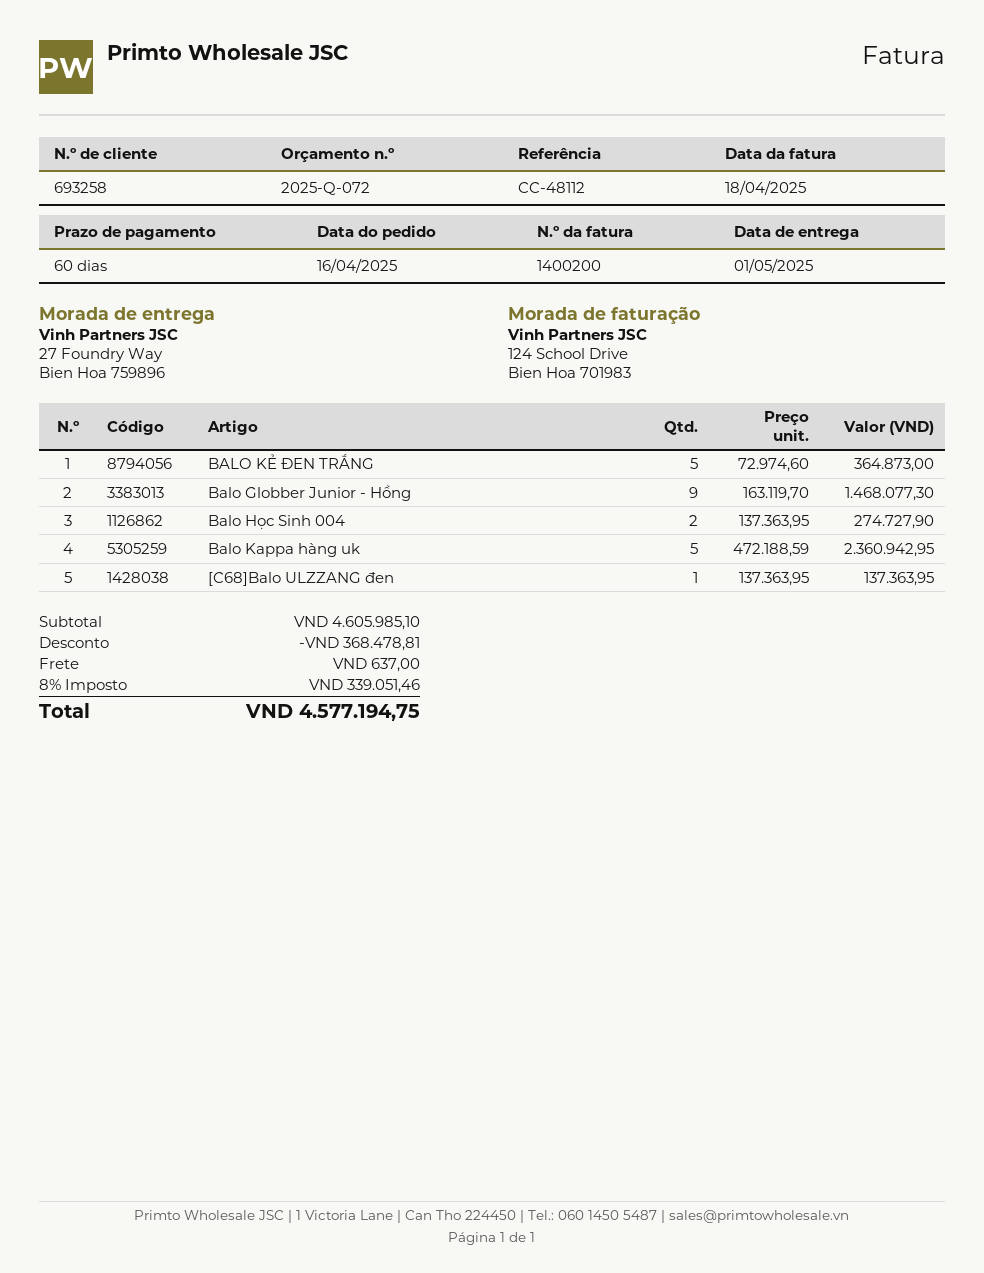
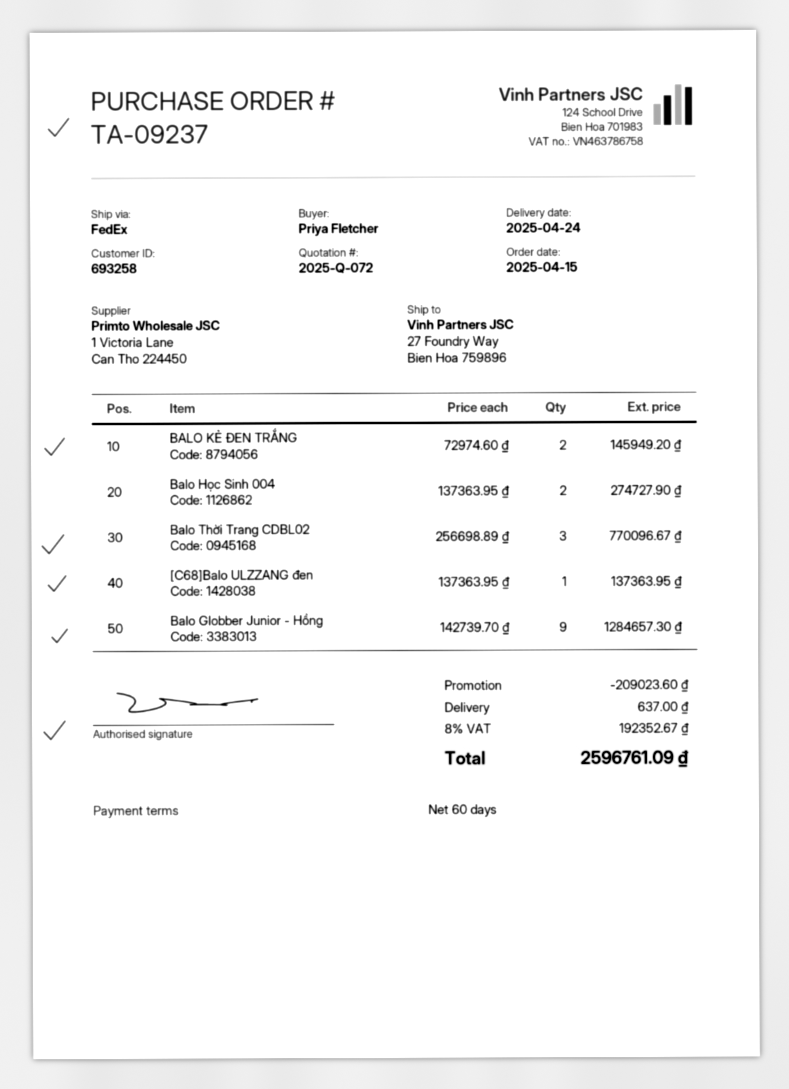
order date: 2025-04-16 -> 2025-04-15
delivery date: 2025-05-01 -> 2025-04-24
BALO KẺ ĐEN TRẮNG: 5 x 72974.60 = 364873.00 -> 2 x 72974.60 = 145949.20
Balo Globber Junior - Hồng: 9 x 163119.70 = 1468077.30 -> 9 x 142739.70 = 1284657.30
Balo Kappa hàng uk: 5 x 472188.59 = 2360942.95 -> none
Balo Thời Trang CDBL02: none -> 3 x 256698.89 = 770096.67
discount: 368478.81 -> 209023.60
tax: 8% = 339051.46 -> 8% = 192352.67
total: 4577194.75 -> 2596761.09

